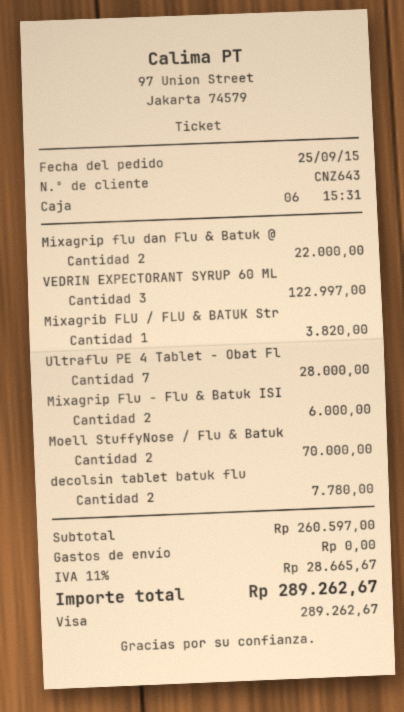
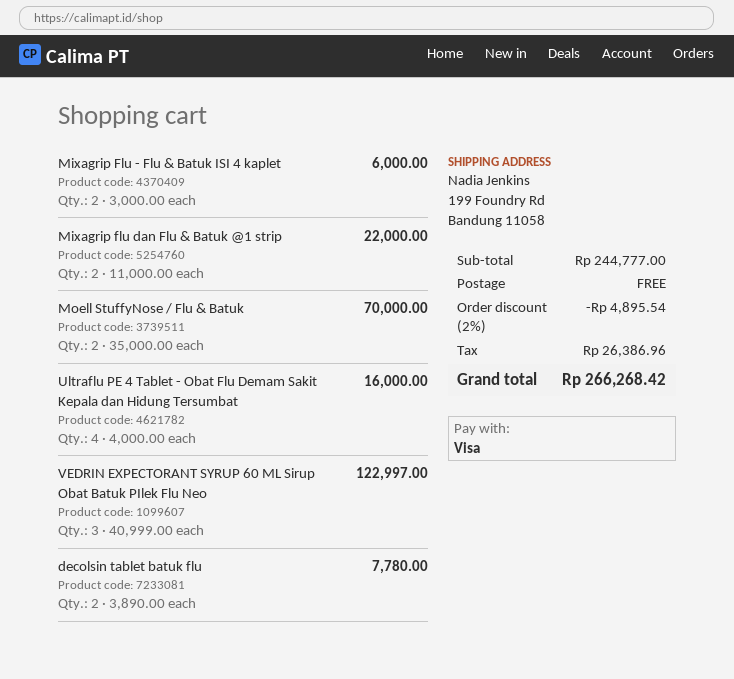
Mixagrib FLU / FLU & BATUK Str: 1 for 3820.00 -> none
Ultraflu PE 4 Tablet - Obat Fl: 7 for 28000.00 -> 4 for 16000.00
subtotal: 260597.00 -> 244777.00
discount: none -> 2% = 4895.54
tax: 28665.67 -> 26386.96
total: 289262.67 -> 266268.42

